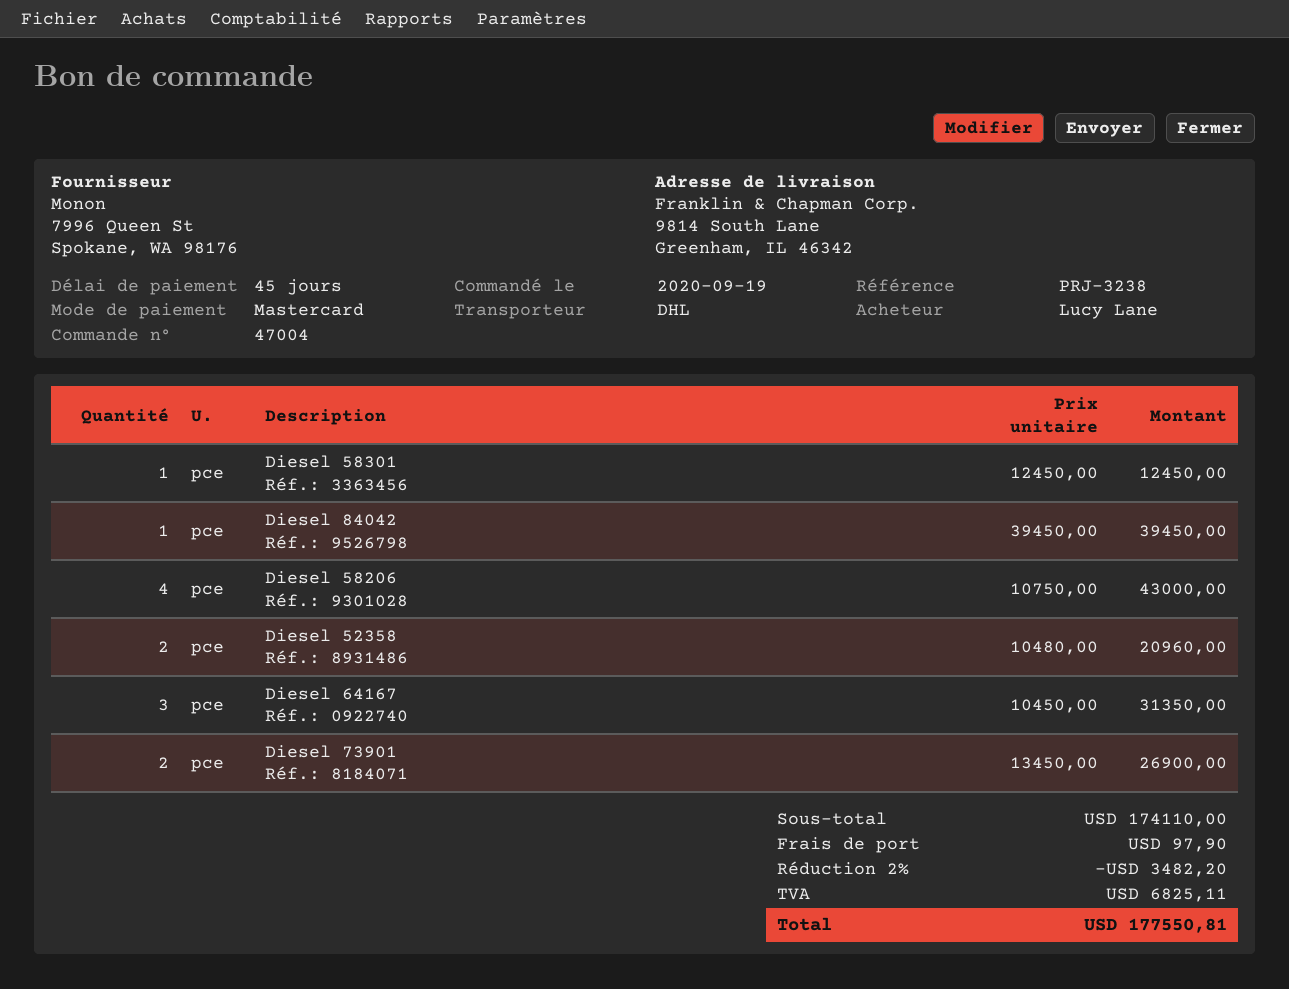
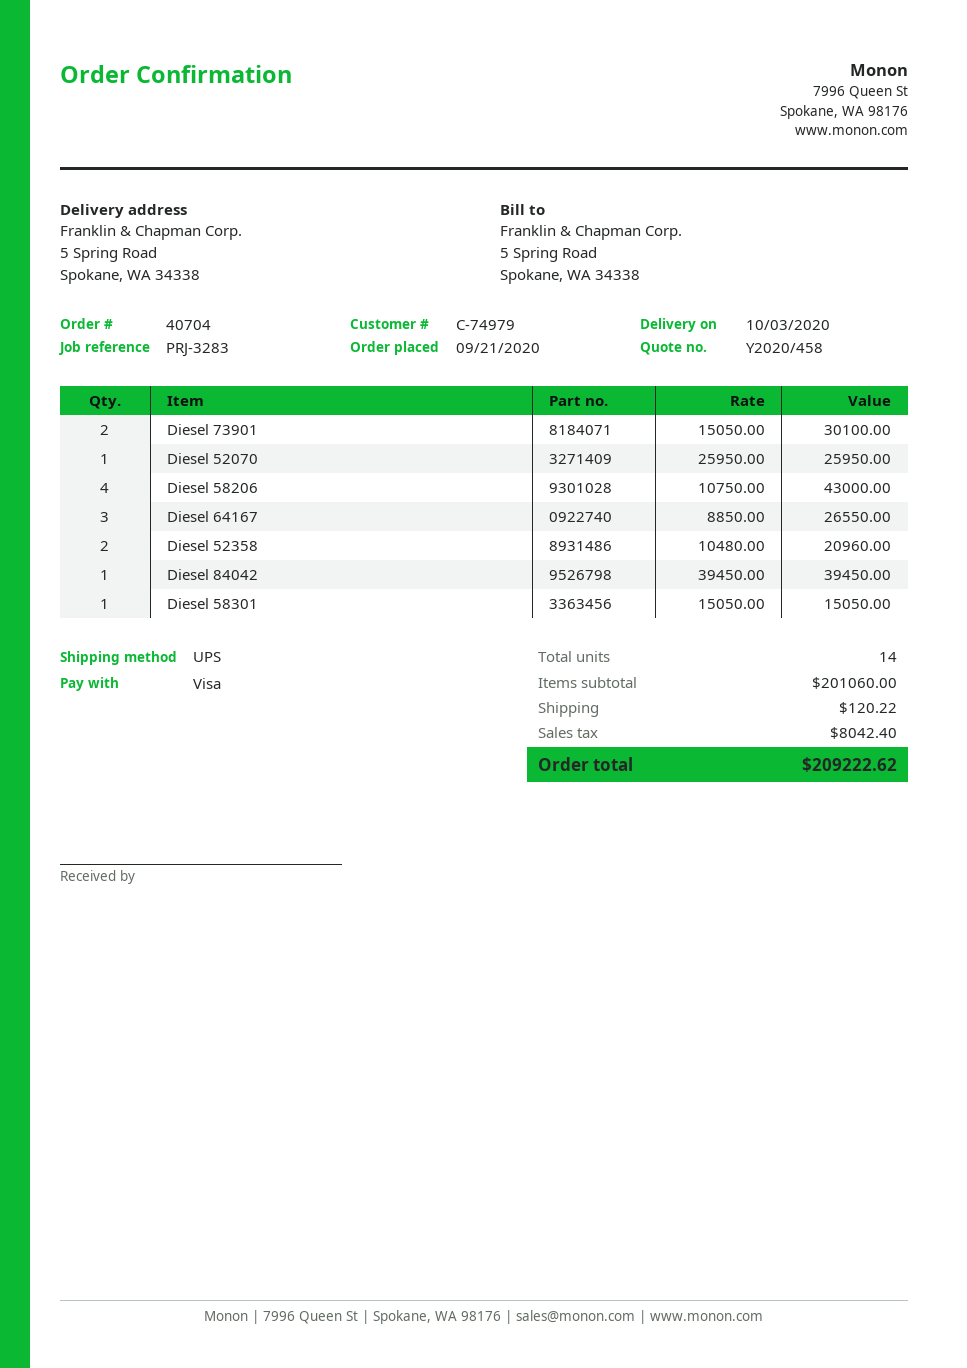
order number: 47004 -> 40704
order date: 2020-09-19 -> 2020-09-21
reference: PRJ-3238 -> PRJ-3283
payment method: Mastercard -> Visa
shipping method: DHL -> UPS
ship to: 9814 South Lane, Greenham, IL 46342 -> 5 Spring Road, Spokane, WA 34338
Diesel 58301: 1 x 12450.00 = 12450.00 -> 1 x 15050.00 = 15050.00
Diesel 64167: 3 x 10450.00 = 31350.00 -> 3 x 8850.00 = 26550.00
Diesel 73901: 2 x 13450.00 = 26900.00 -> 2 x 15050.00 = 30100.00
Diesel 52070: none -> 1 x 25950.00 = 25950.00
subtotal: 174110.00 -> 201060.00
discount: 2% = 3482.20 -> none
shipping: 97.90 -> 120.22
tax: 6825.11 -> 8042.40
total: 177550.81 -> 209222.62

